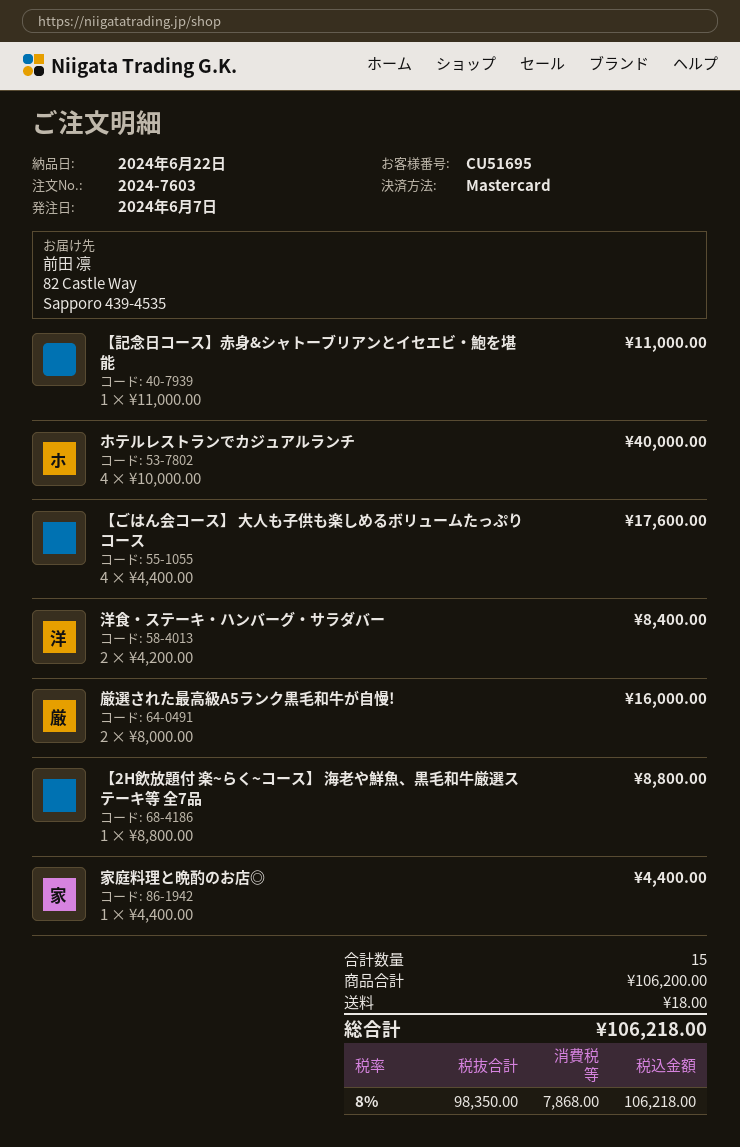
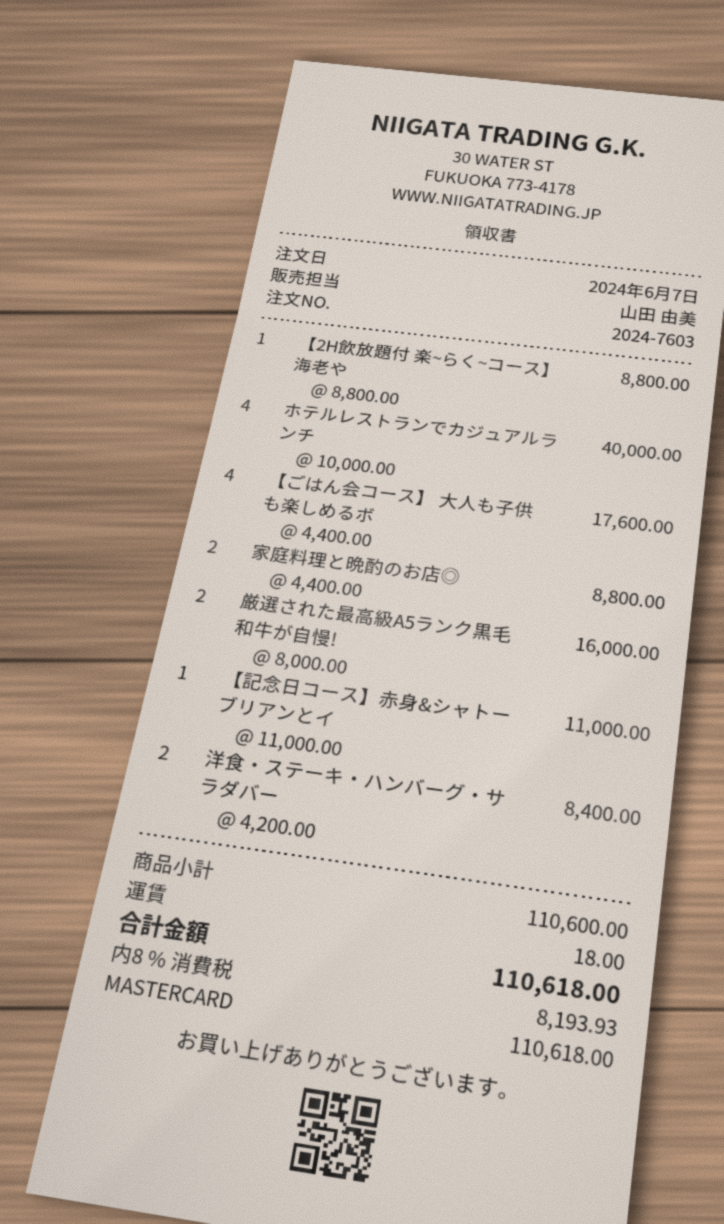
家庭料理と晩酌のお店◎: 1 x 4400.00 = 4400.00 -> 2 x 4400.00 = 8800.00
subtotal: 106200.00 -> 110600.00
tax: 8% = 7868.00 -> 8% = 8193.93
total: 106218.00 -> 110618.00

